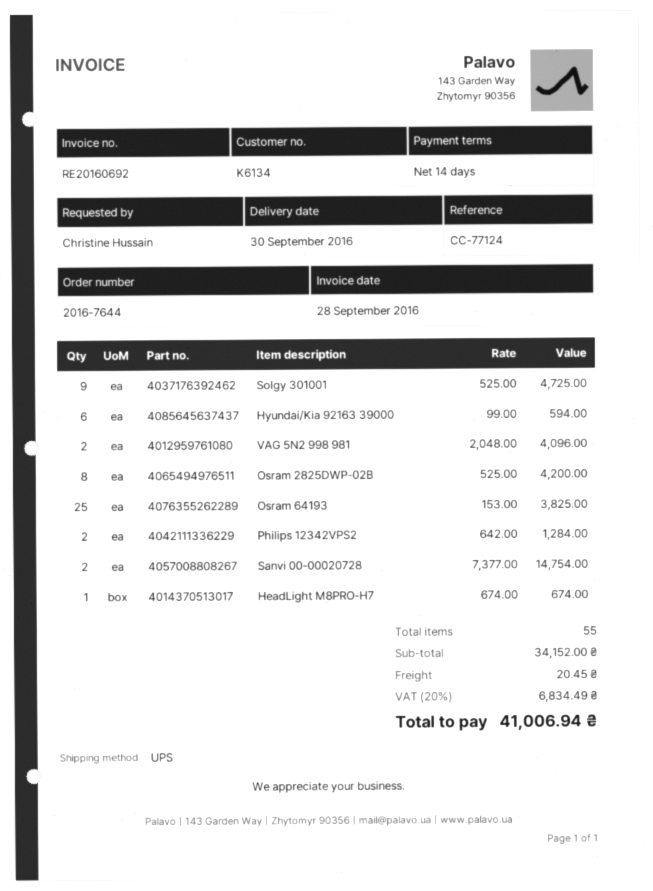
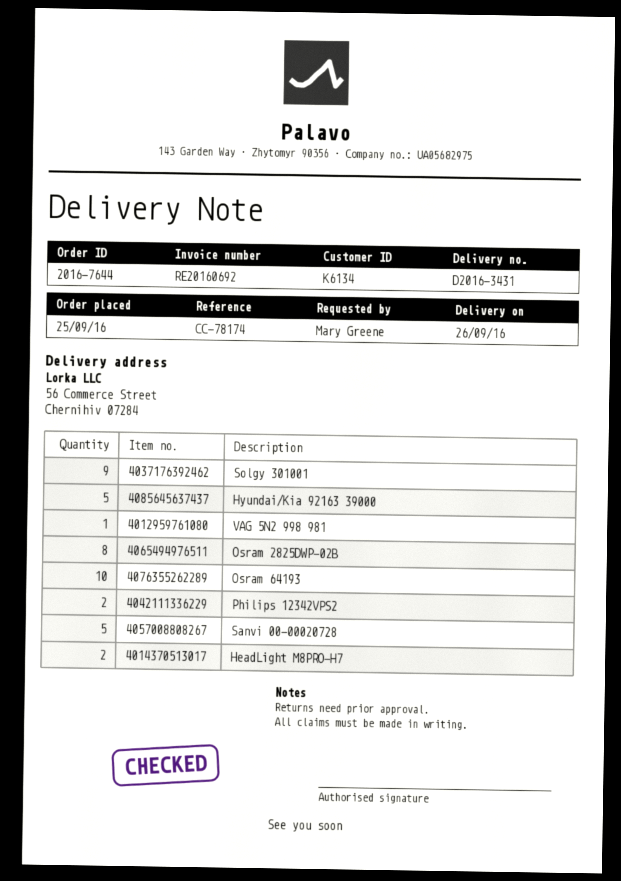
delivery date: 2016-09-30 -> 2016-09-26
reference: CC-77124 -> CC-78174
ordered by: Christine Hussain -> Mary Greene
Hyundai/Kia 92163 39000: 6 -> 5
VAG 5N2 998 981: 2 -> 1
Osram 64193: 25 -> 10
Sanvi 00-00020728: 2 -> 5
HeadLight M8PRO-H7: 1 -> 2

